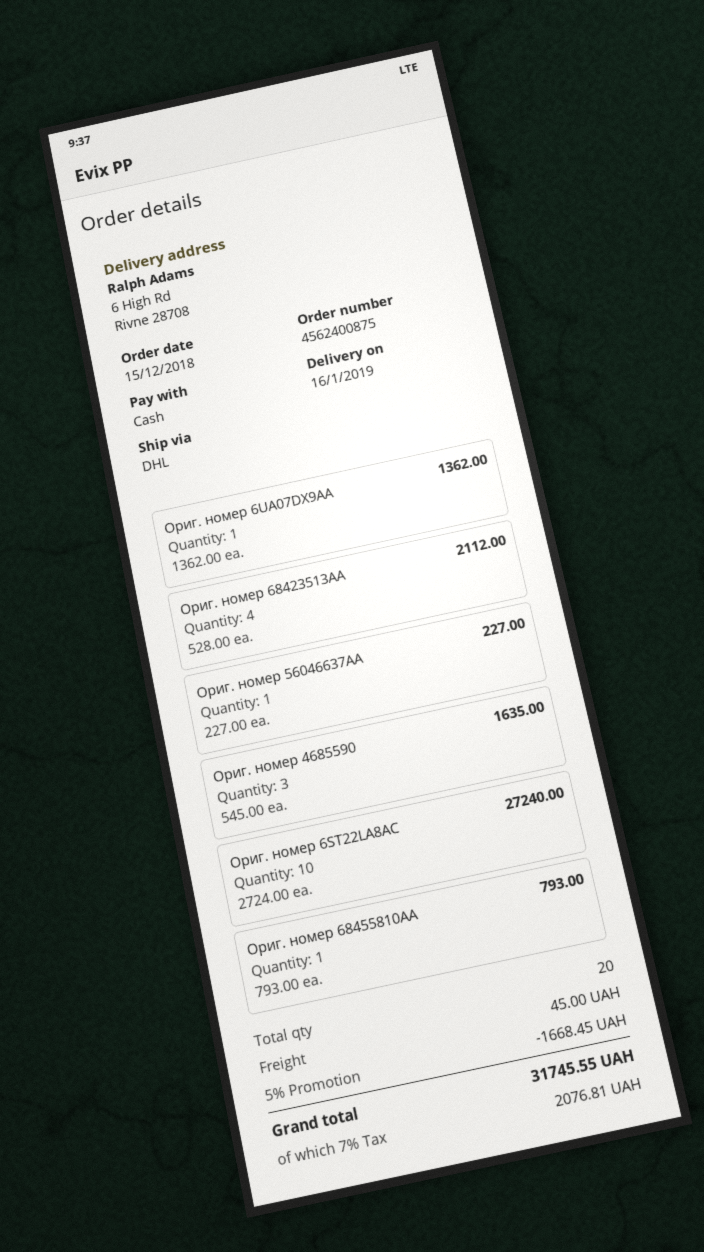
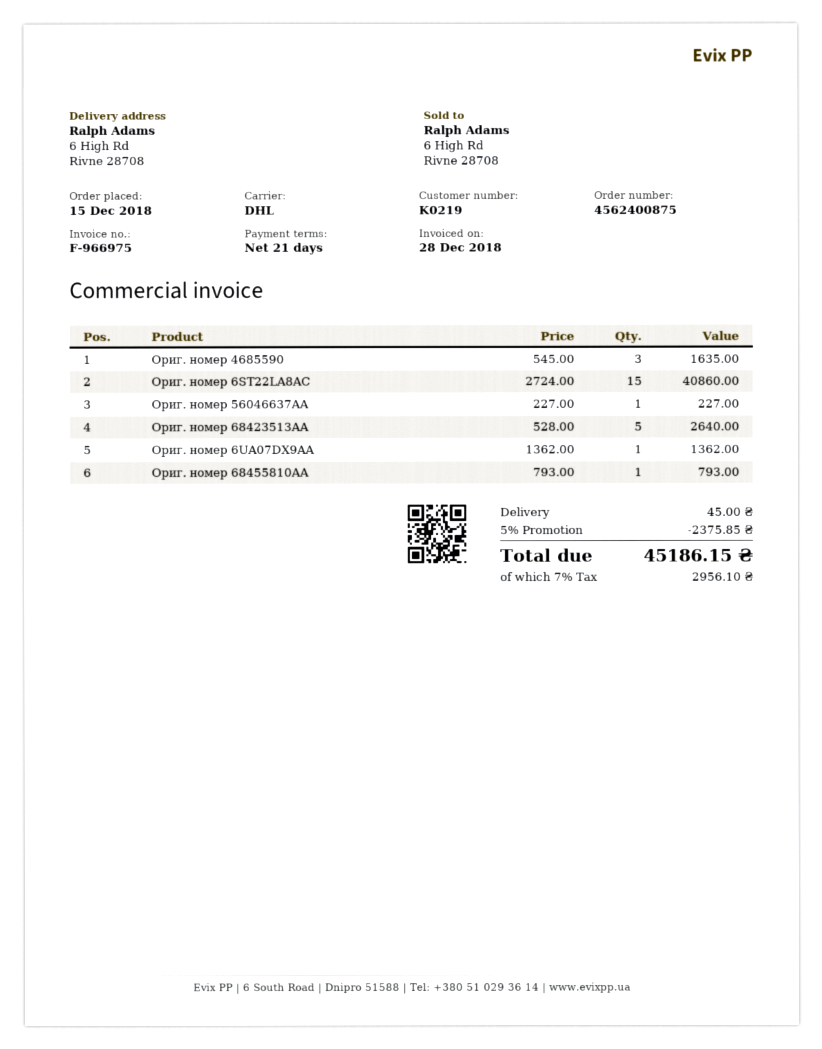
Ориг. номер 68423513AA: 4 x 528.00 = 2112.00 -> 5 x 528.00 = 2640.00
Ориг. номер 6ST22LA8AC: 10 x 2724.00 = 27240.00 -> 15 x 2724.00 = 40860.00
discount: 5% = 1668.45 -> 5% = 2375.85
tax: 7% = 2076.81 -> 7% = 2956.10
total: 31745.55 -> 45186.15

